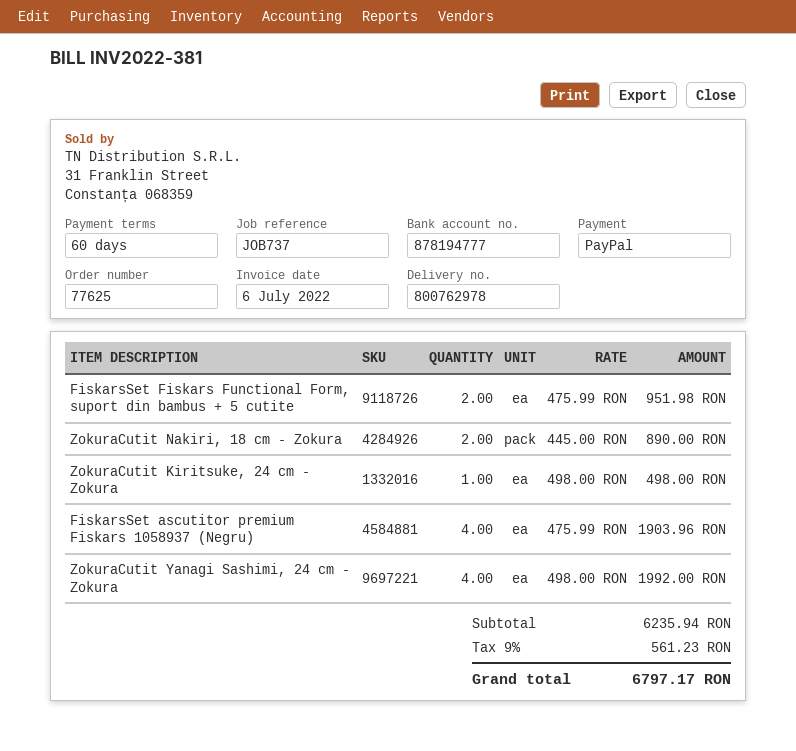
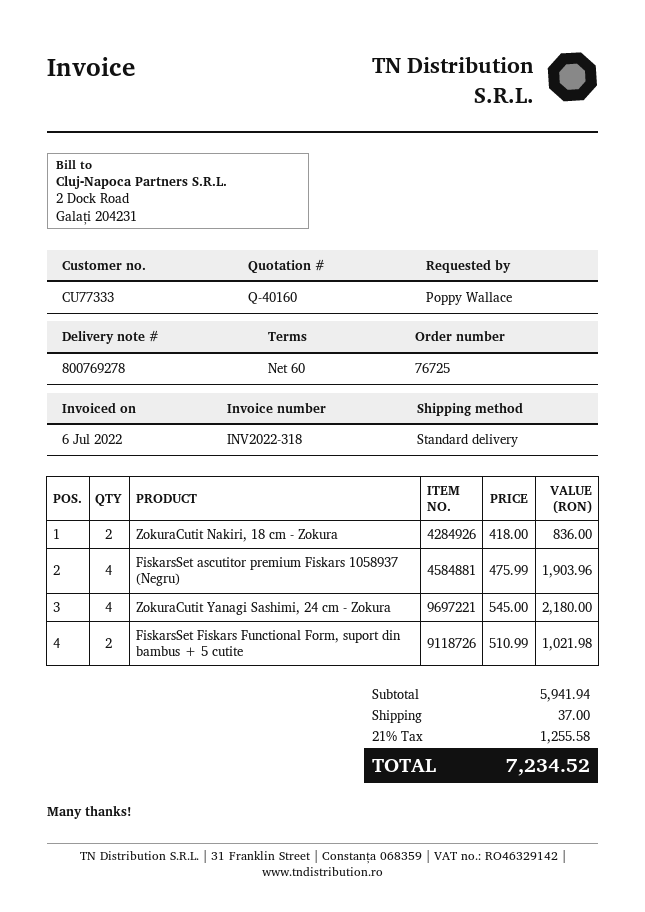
order number: 77625 -> 76725
delivery note number: 800762978 -> 800769278
invoice number: INV2022-381 -> INV2022-318
FiskarsSet Fiskars Functional Form, suport din bambus + 5 cutite: 2 x 475.99 = 951.98 -> 2 x 510.99 = 1021.98
ZokuraCutit Nakiri, 18 cm - Zokura: 2 x 445.00 = 890.00 -> 2 x 418.00 = 836.00
ZokuraCutit Kiritsuke, 24 cm - Zokura: 1 x 498.00 = 498.00 -> none
ZokuraCutit Yanagi Sashimi, 24 cm - Zokura: 4 x 498.00 = 1992.00 -> 4 x 545.00 = 2180.00
subtotal: 6235.94 -> 5941.94
shipping: none -> 37.00
tax: 9% = 561.23 -> 21% = 1255.58
total: 6797.17 -> 7234.52

